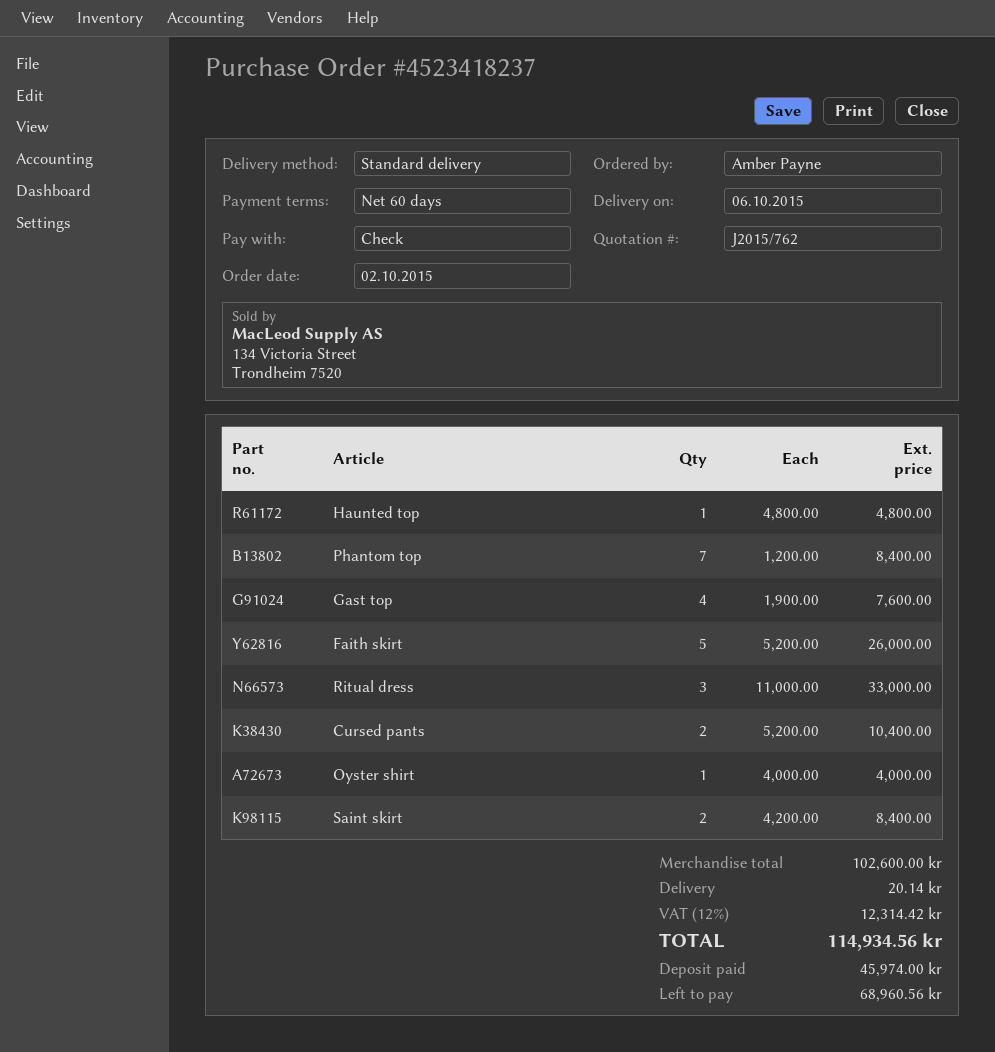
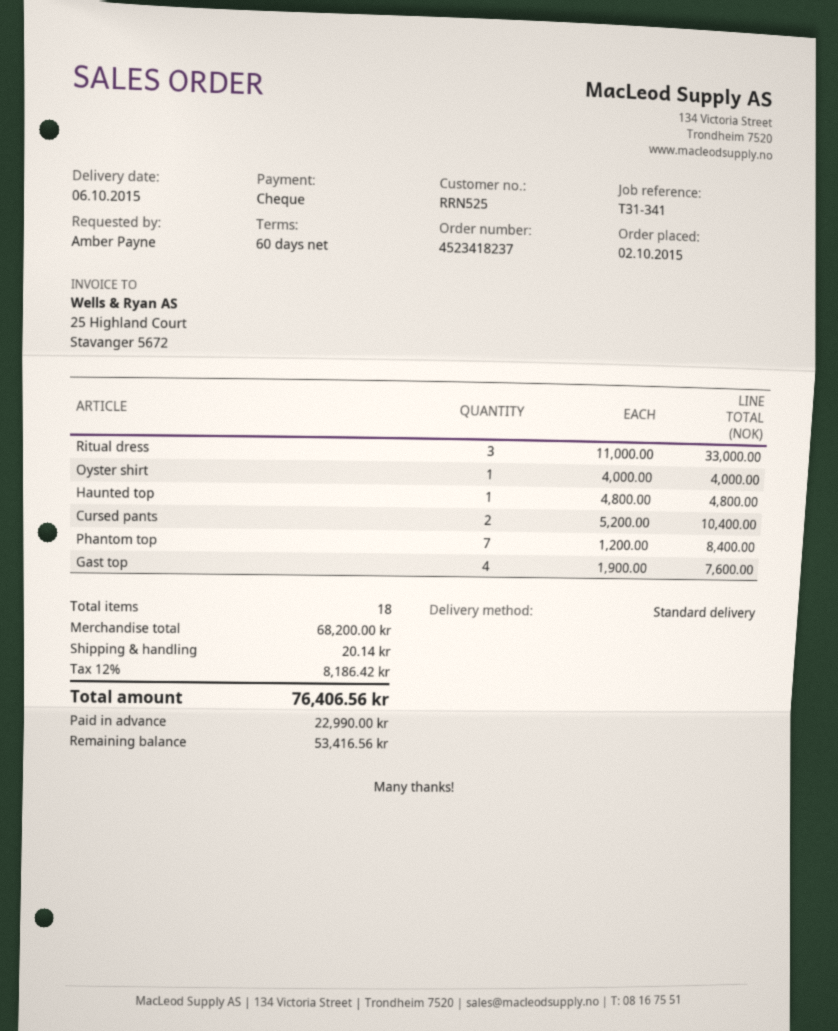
Faith skirt: 5 x 5200.00 = 26000.00 -> none
Saint skirt: 2 x 4200.00 = 8400.00 -> none
subtotal: 102600.00 -> 68200.00
tax: 12% = 12314.42 -> 12% = 8186.42
total: 114934.56 -> 76406.56
deposit: 45974.00 -> 22990.00
balance: 68960.56 -> 53416.56

